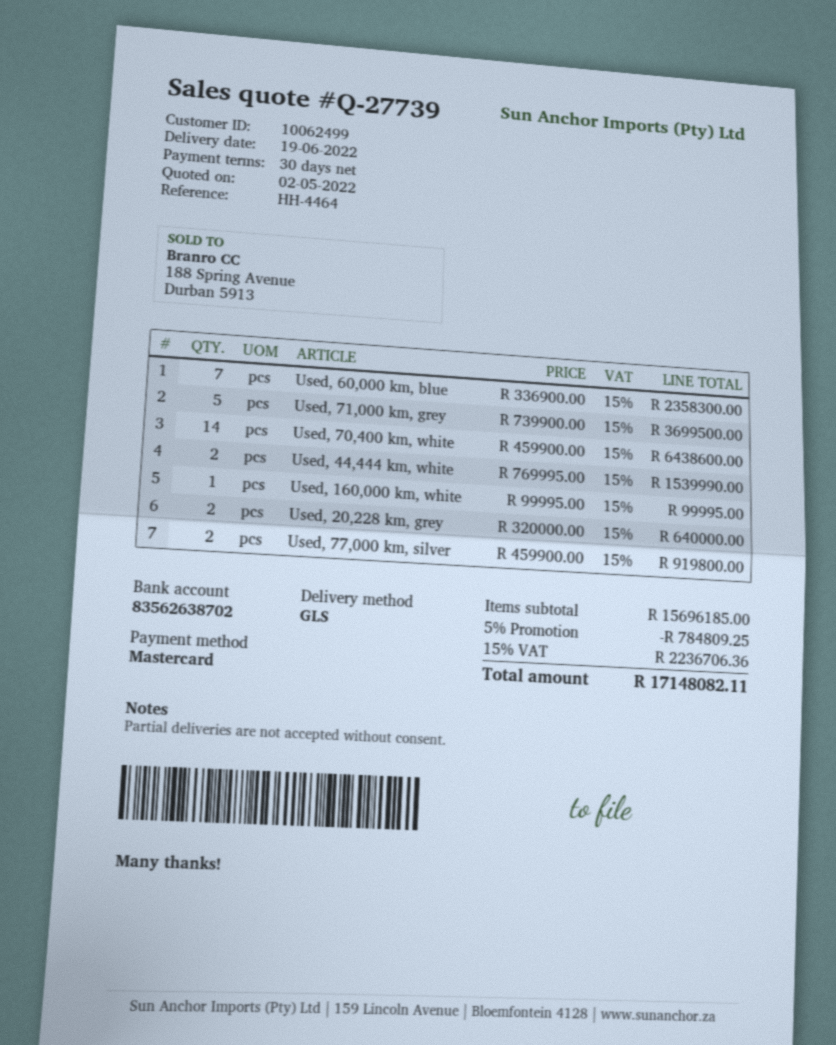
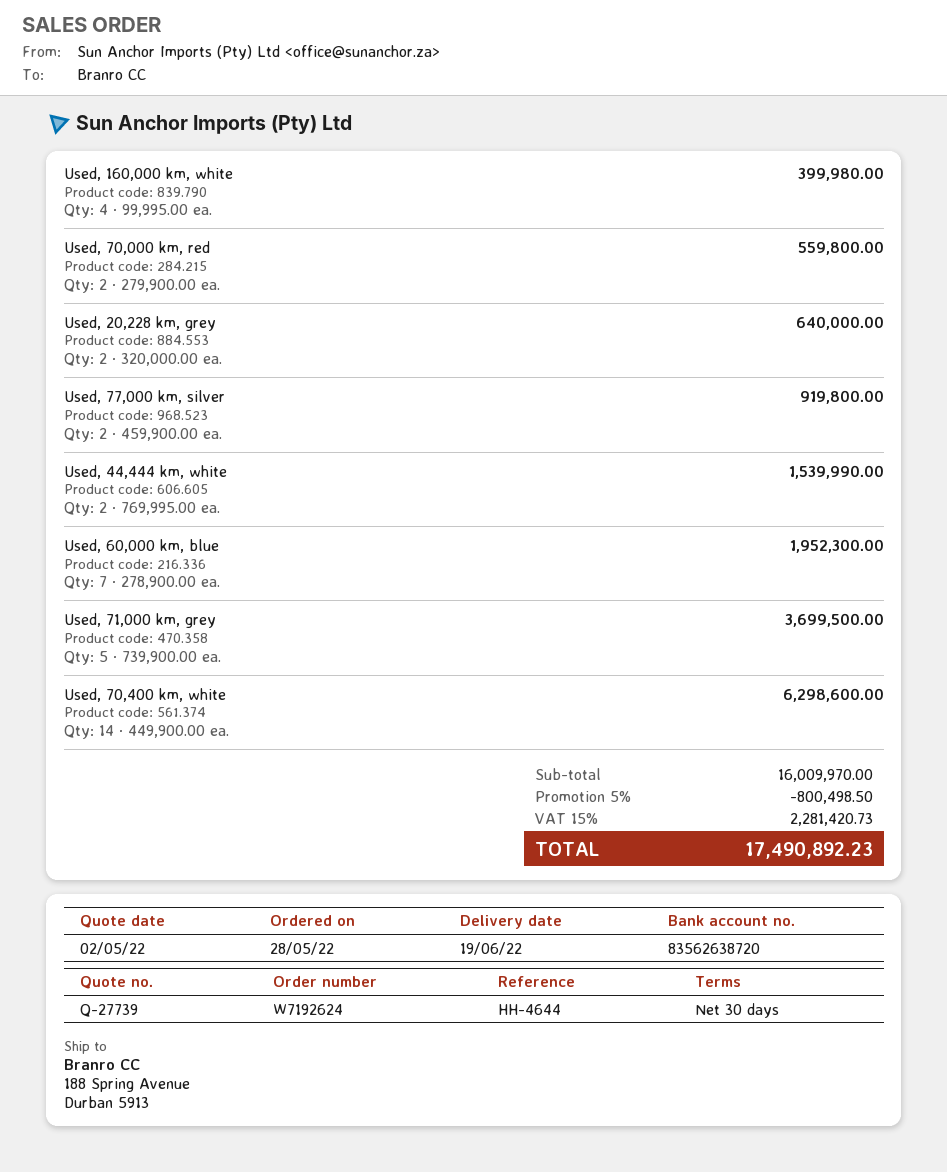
reference: HH-4464 -> HH-4644
bank account: 83562638702 -> 83562638720
Used, 60,000 km, blue: 7 x 336900.00 = 2358300.00 -> 7 x 278900.00 = 1952300.00
Used, 70,400 km, white: 14 x 459900.00 = 6438600.00 -> 14 x 449900.00 = 6298600.00
Used, 160,000 km, white: 1 x 99995.00 = 99995.00 -> 4 x 99995.00 = 399980.00
Used, 70,000 km, red: none -> 2 x 279900.00 = 559800.00
subtotal: 15696185.00 -> 16009970.00
discount: 5% = 784809.25 -> 5% = 800498.50
tax: 15% = 2236706.36 -> 15% = 2281420.73
total: 17148082.11 -> 17490892.23

